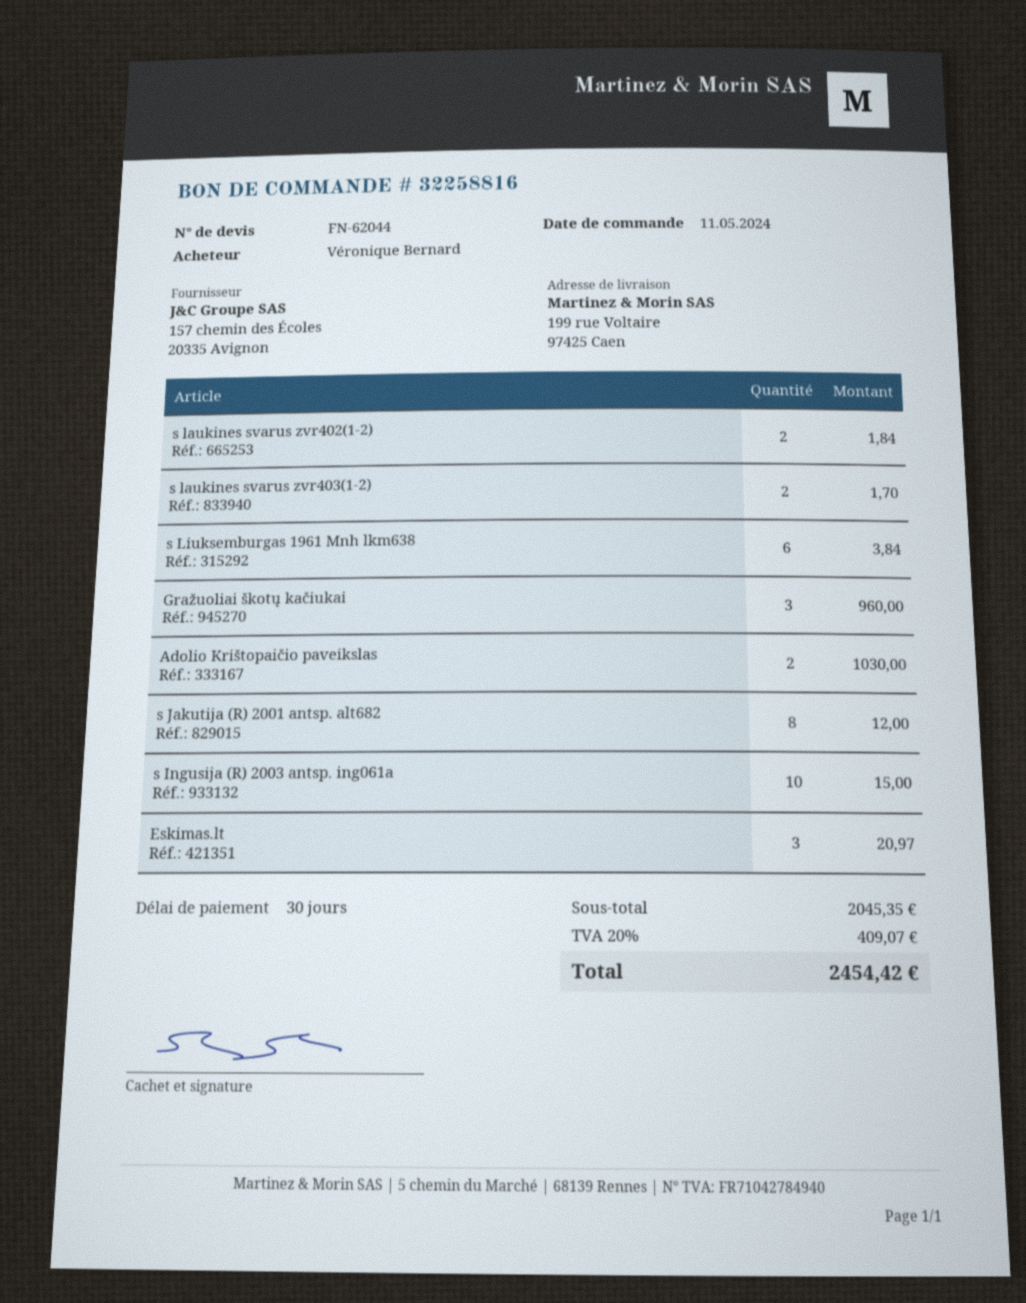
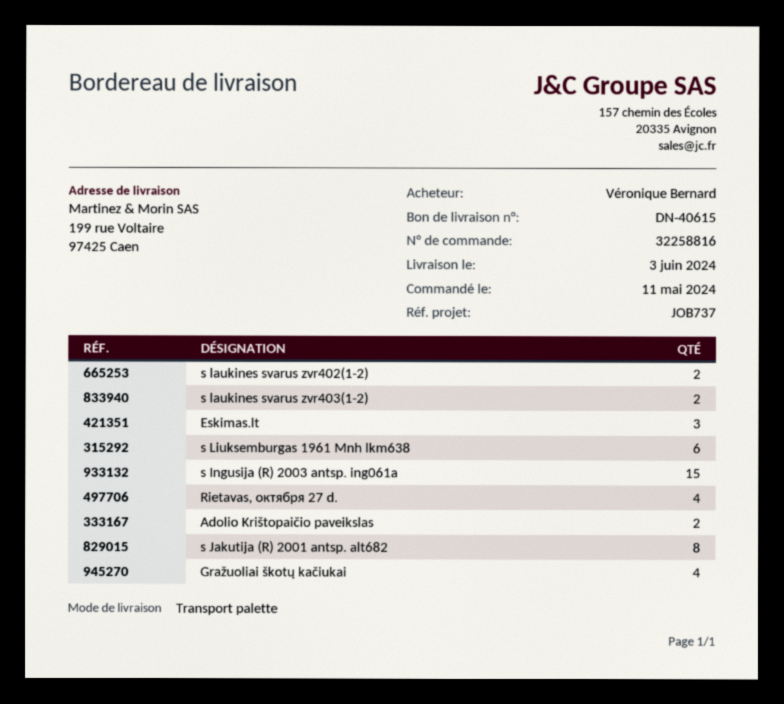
Gražuoliai škotų kačiukai: 3 -> 4
s Ingusija (R) 2003 antsp. ing061a: 10 -> 15
Rietavas, октября 27 d.: none -> 4

